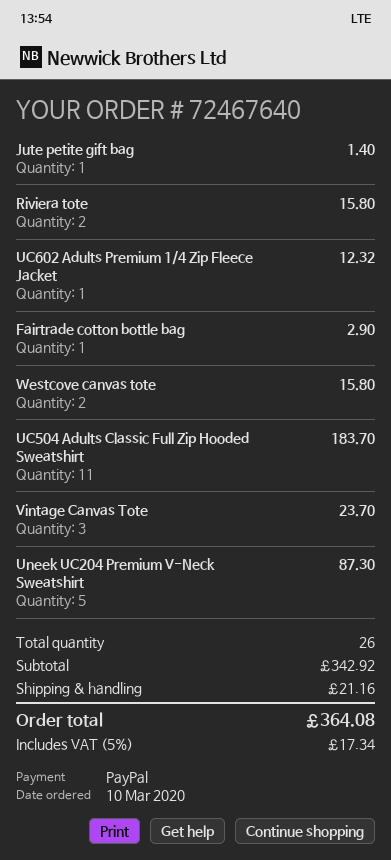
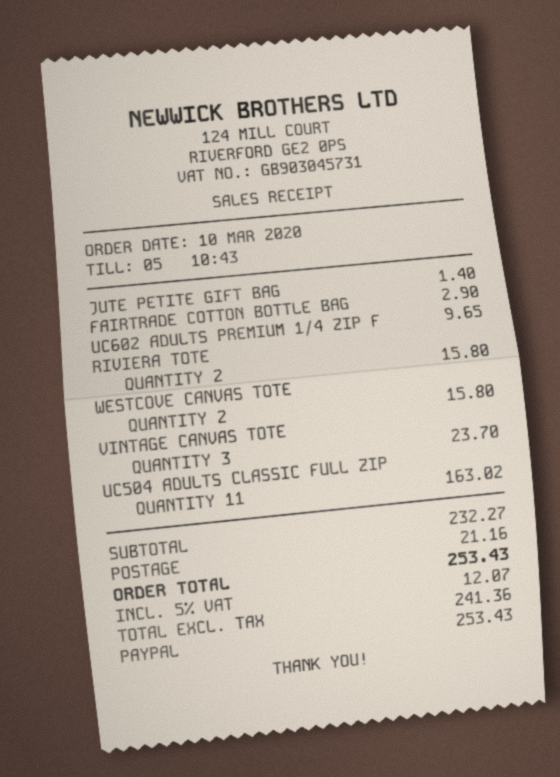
UC602 Adults Premium 1/4 Zip Fleece Jacket: 1 for 12.32 -> 1 for 9.65
UC504 Adults Classic Full Zip Hooded Sweatshirt: 11 for 183.70 -> 11 for 163.02
Uneek UC204 Premium V-Neck Sweatshirt: 5 for 87.30 -> none
subtotal: 342.92 -> 232.27
tax: 5% = 17.34 -> 5% = 12.07
total: 364.08 -> 253.43

